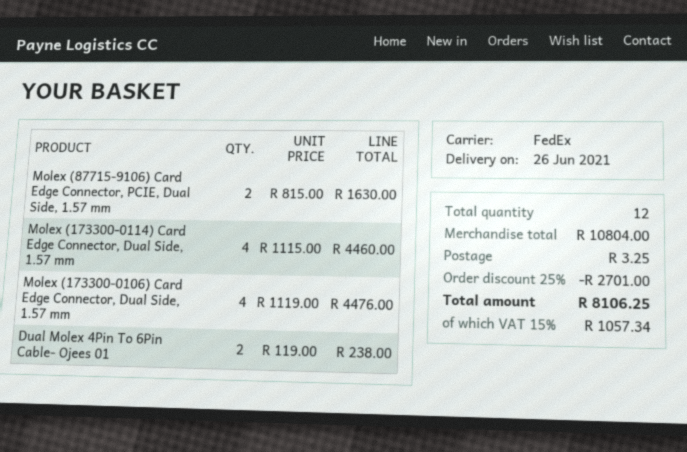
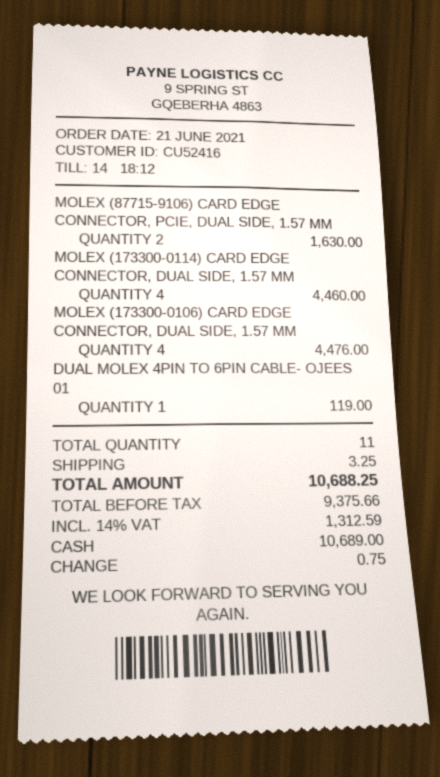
Dual Molex 4Pin To 6Pin Cable- Ojees 01: 2 for 238.00 -> 1 for 119.00
total quantity: 12 -> 11
discount: 25% = 2701.00 -> none
tax: 15% = 1057.34 -> 14% = 1312.59
total: 8106.25 -> 10688.25

